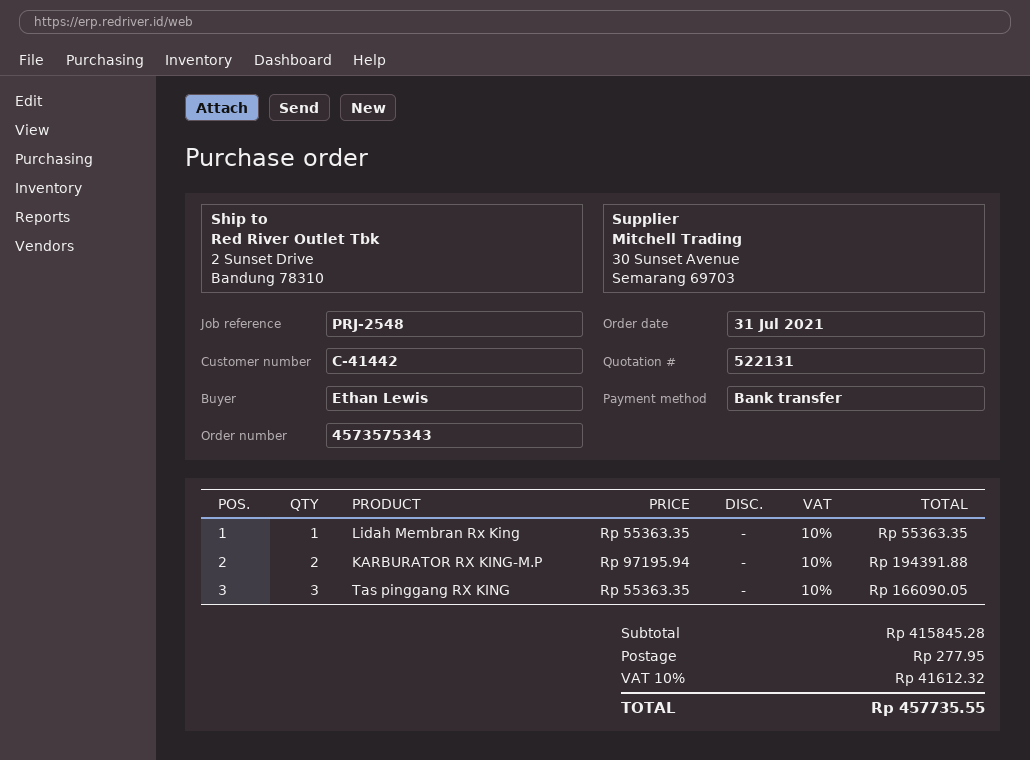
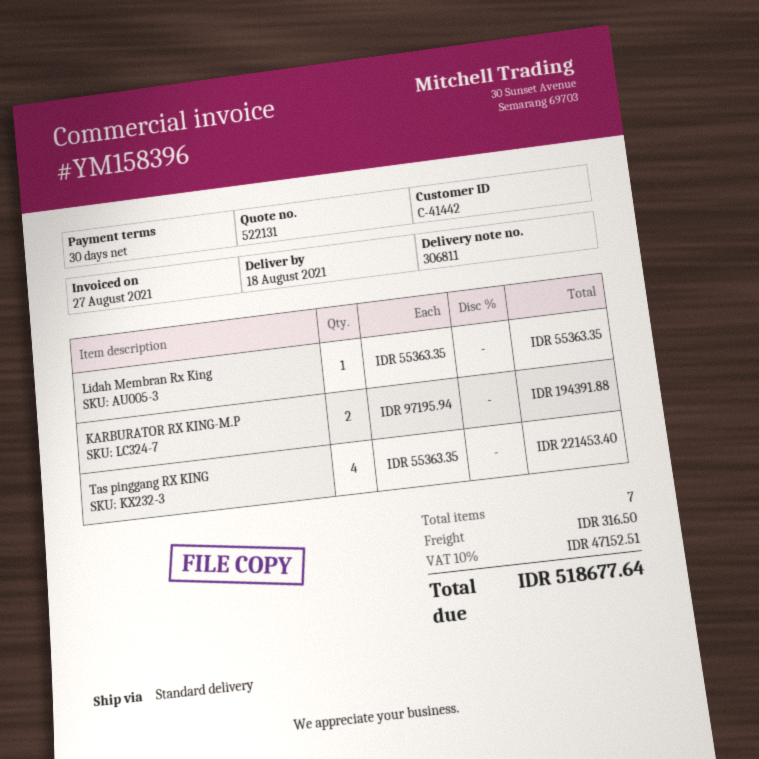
Tas pinggang RX KING: 3 x 55363.35 = 166090.05 -> 4 x 55363.35 = 221453.40
shipping: 277.95 -> 316.50
tax: 10% = 41612.32 -> 10% = 47152.51
total: 457735.55 -> 518677.64

